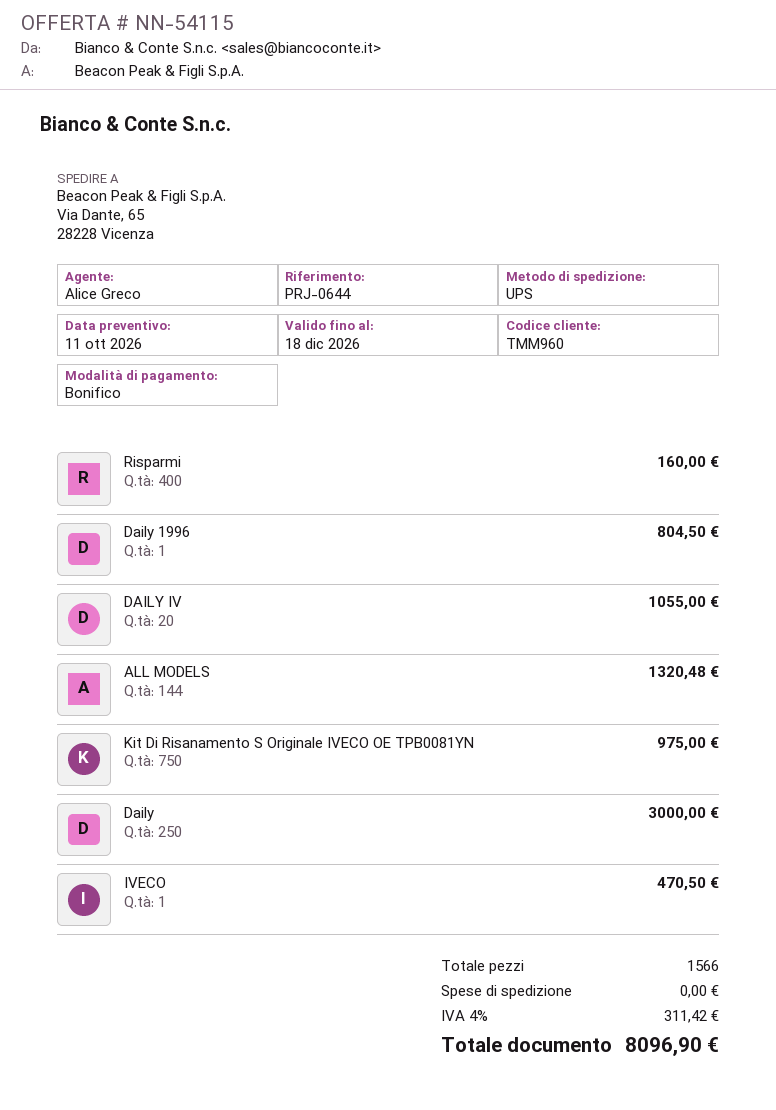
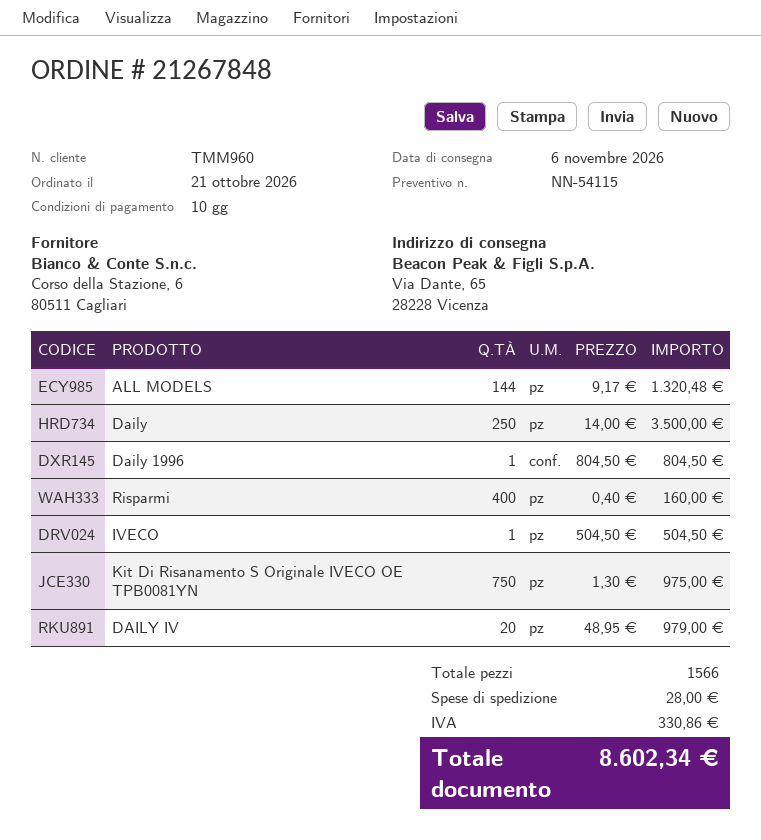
DAILY IV: 20 for 1055.00 -> 20 for 979.00
Daily: 250 for 3000.00 -> 250 for 3500.00
IVECO: 1 for 470.50 -> 1 for 504.50
shipping: 0.00 -> 28.00
tax: 311.42 -> 330.86
total: 8096.90 -> 8602.34

